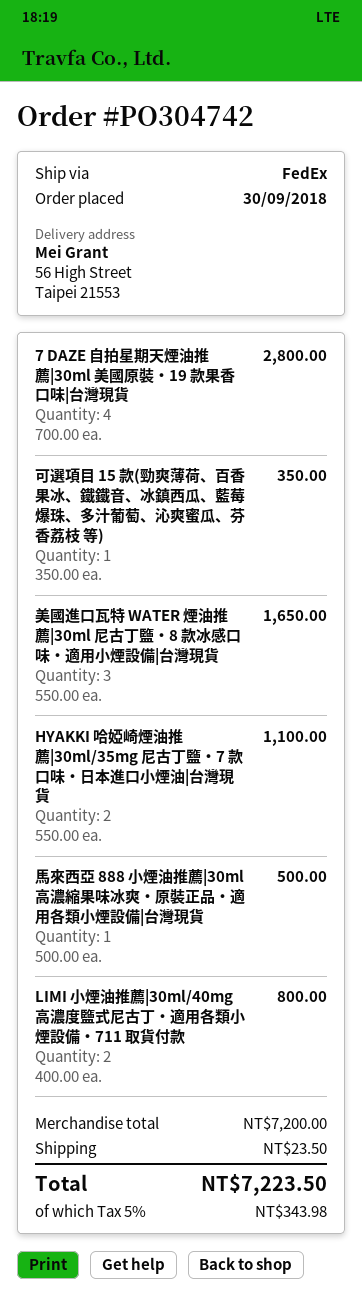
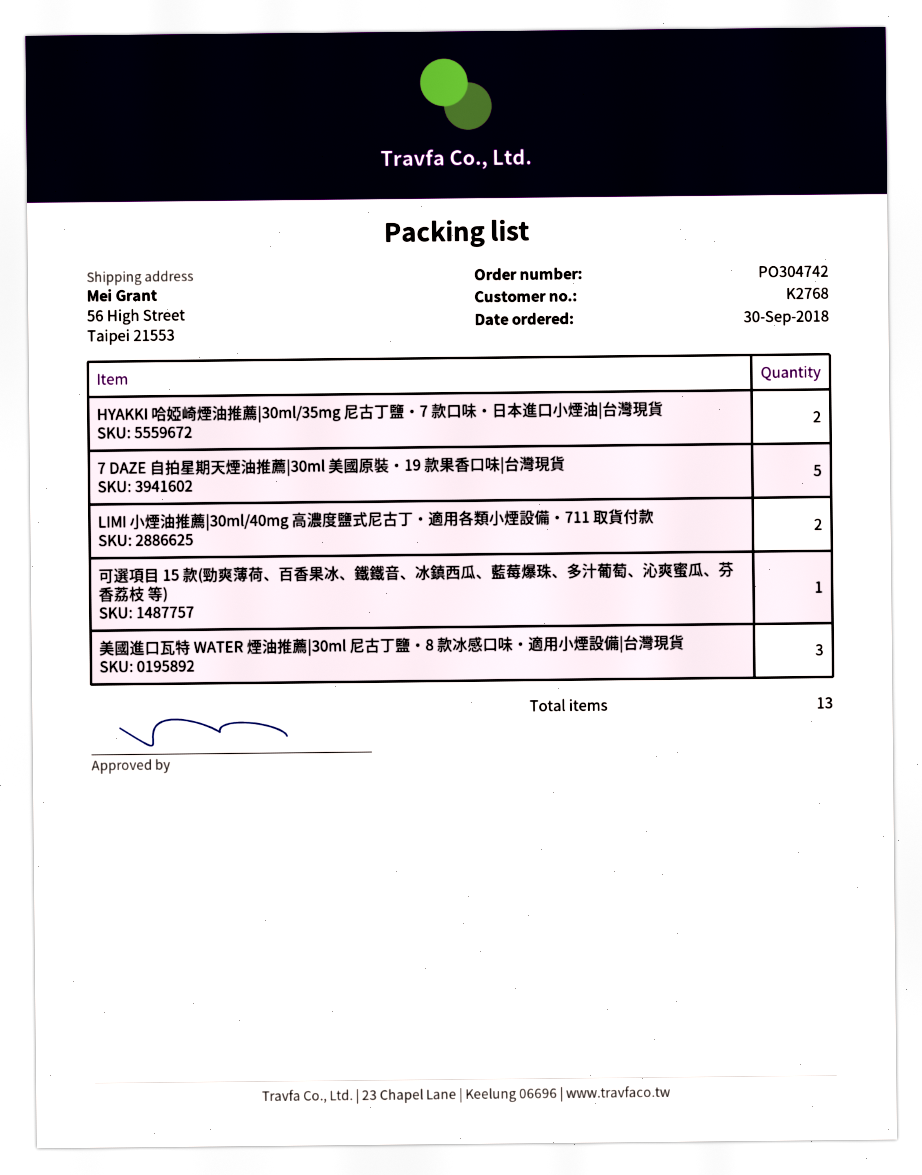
7 DAZE 自拍星期天煙油推薦|30ml 美國原裝・19 款果香口味|台灣現貨: 4 -> 5
馬來西亞 888 小煙油推薦|30ml 高濃縮果味冰爽・原裝正品・適用各類小煙設備|台灣現貨: 1 -> none

